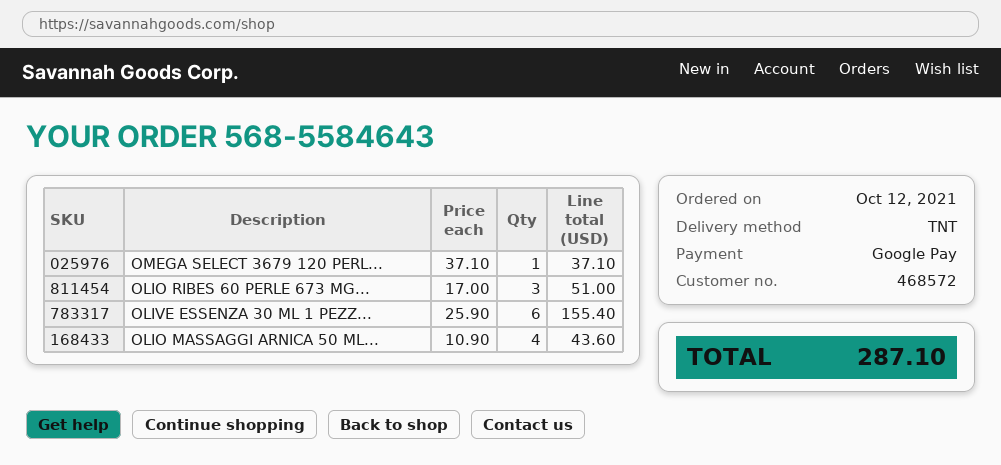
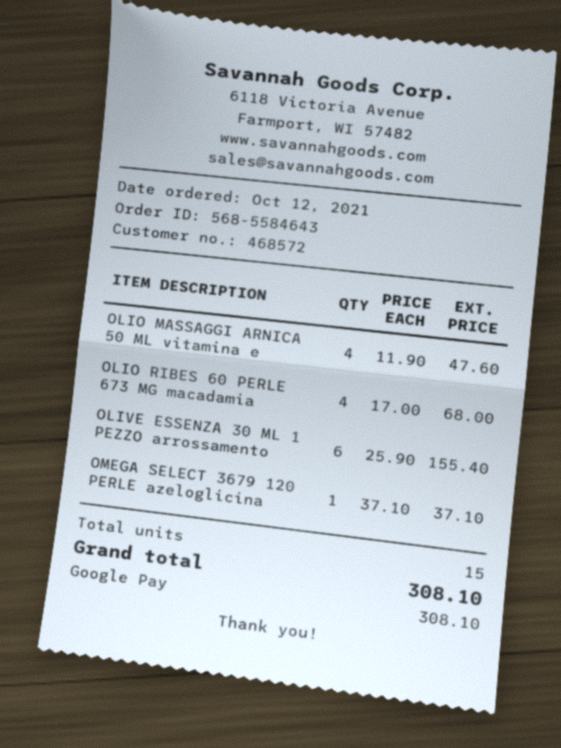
OLIO RIBES 60 PERLE 673 MG...: 3 x 17.00 = 51.00 -> 4 x 17.00 = 68.00
OLIO MASSAGGI ARNICA 50 ML...: 4 x 10.90 = 43.60 -> 4 x 11.90 = 47.60
total: 287.10 -> 308.10

